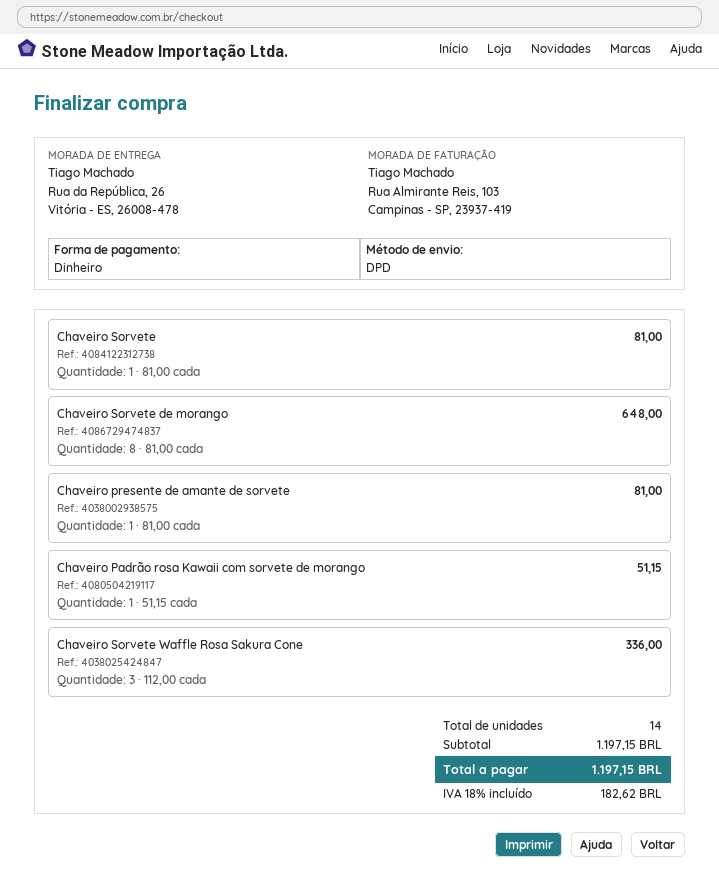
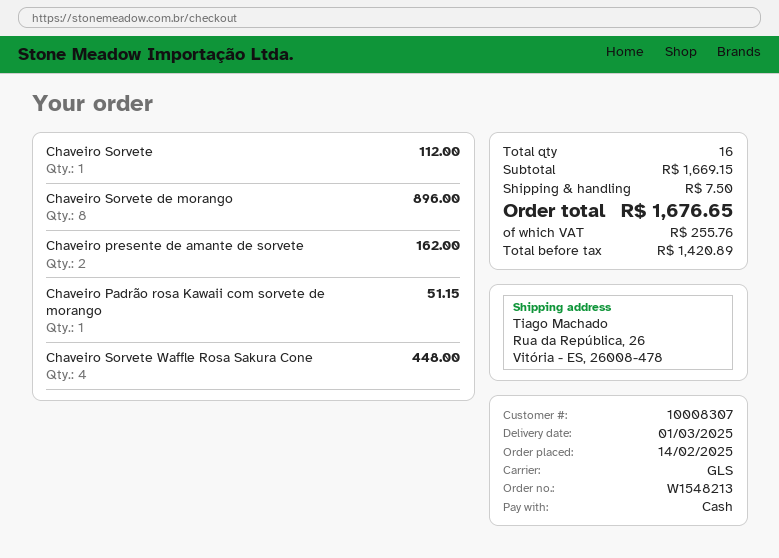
shipping method: DPD -> GLS
Chaveiro Sorvete: 1 for 81.00 -> 1 for 112.00
Chaveiro Sorvete de morango: 8 for 648.00 -> 8 for 896.00
Chaveiro presente de amante de sorvete: 1 for 81.00 -> 2 for 162.00
Chaveiro Sorvete Waffle Rosa Sakura Cone: 3 for 336.00 -> 4 for 448.00
total quantity: 14 -> 16
subtotal: 1197.15 -> 1669.15
shipping: none -> 7.50
tax: 182.62 -> 255.76
total: 1197.15 -> 1676.65

